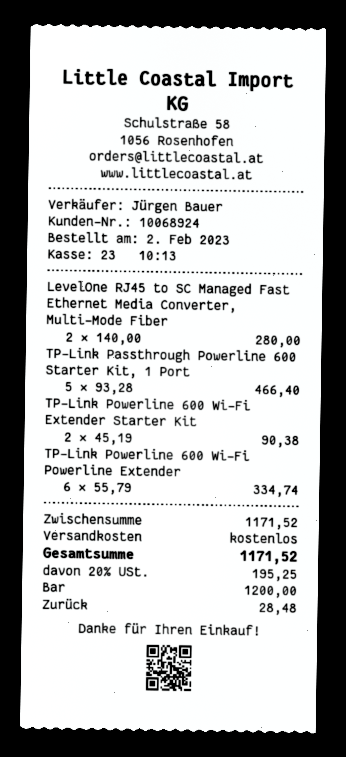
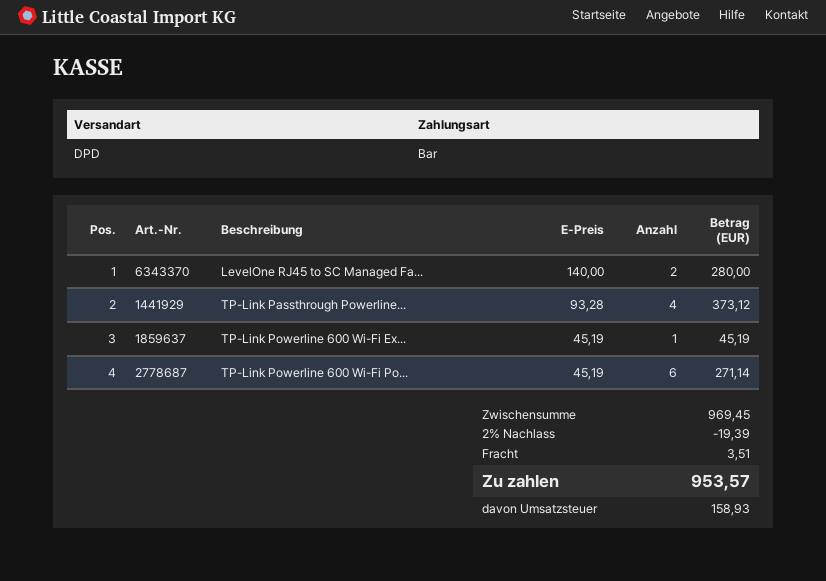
TP-Link Passthrough Powerline 600 Starter Kit, 1 Port: 5 x 93.28 = 466.40 -> 4 x 93.28 = 373.12
TP-Link Powerline 600 Wi-Fi Extender Starter Kit: 2 x 45.19 = 90.38 -> 1 x 45.19 = 45.19
TP-Link Powerline 600 Wi-Fi Powerline Extender: 6 x 55.79 = 334.74 -> 6 x 45.19 = 271.14
subtotal: 1171.52 -> 969.45
discount: none -> 2% = 19.39
shipping: 0.00 -> 3.51
tax: 195.25 -> 158.93
total: 1171.52 -> 953.57

